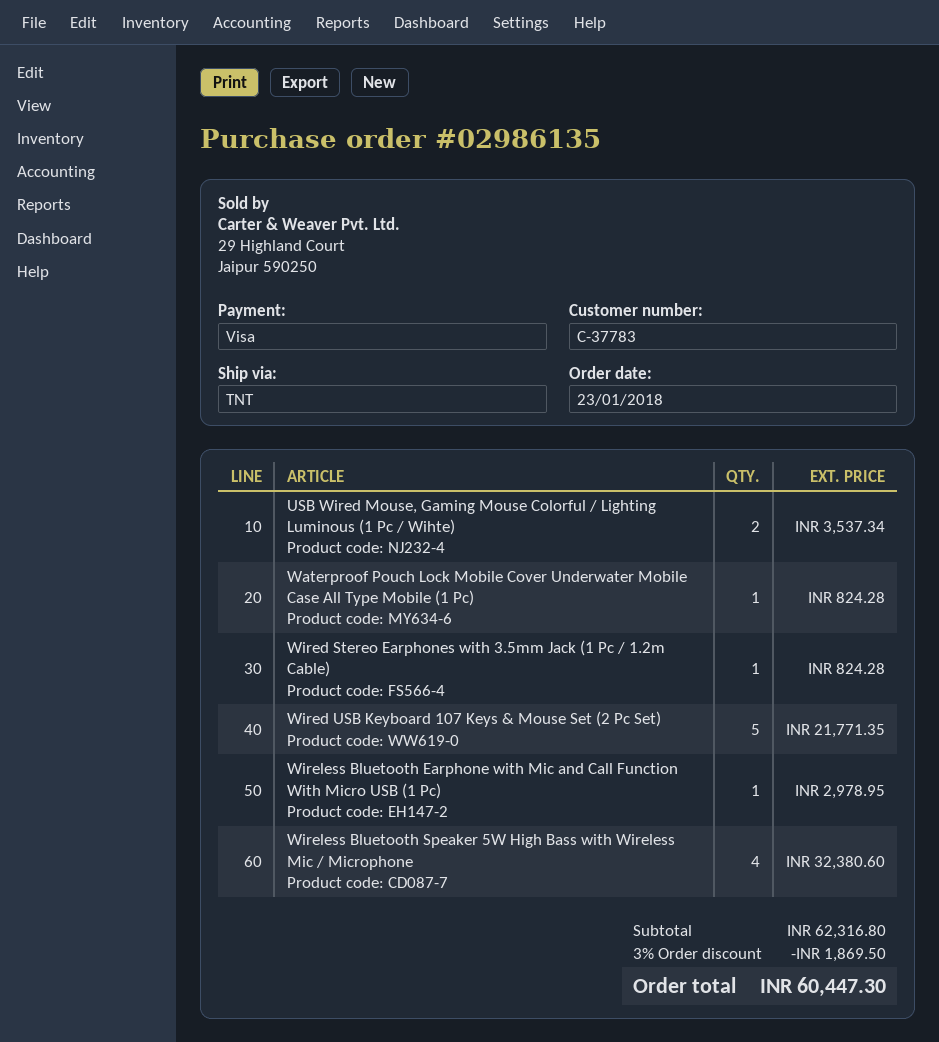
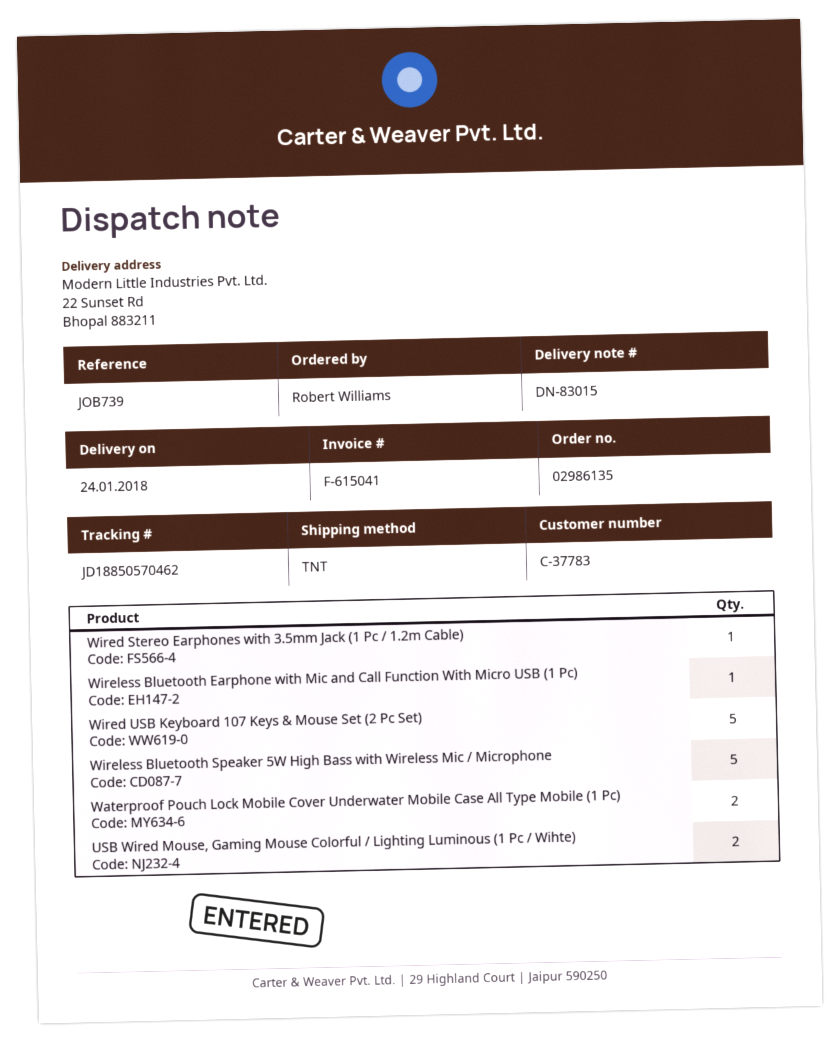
Waterproof Pouch Lock Mobile Cover Underwater Mobile Case All Type Mobile (1 Pc): 1 -> 2
Wireless Bluetooth Speaker 5W High Bass with Wireless Mic / Microphone: 4 -> 5

